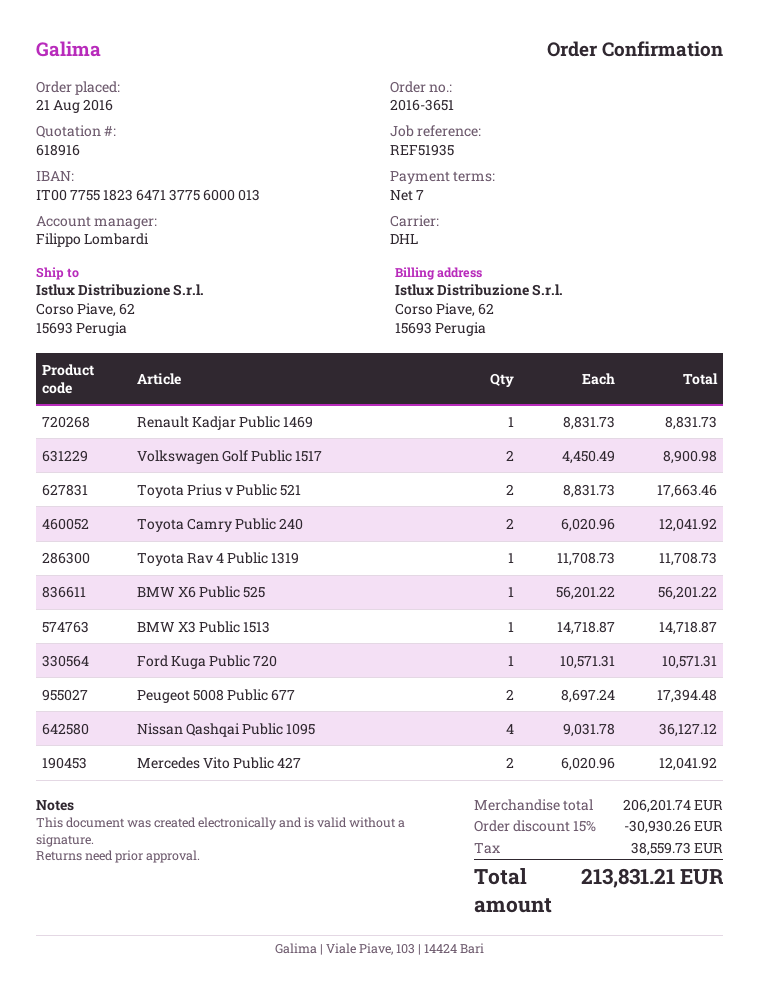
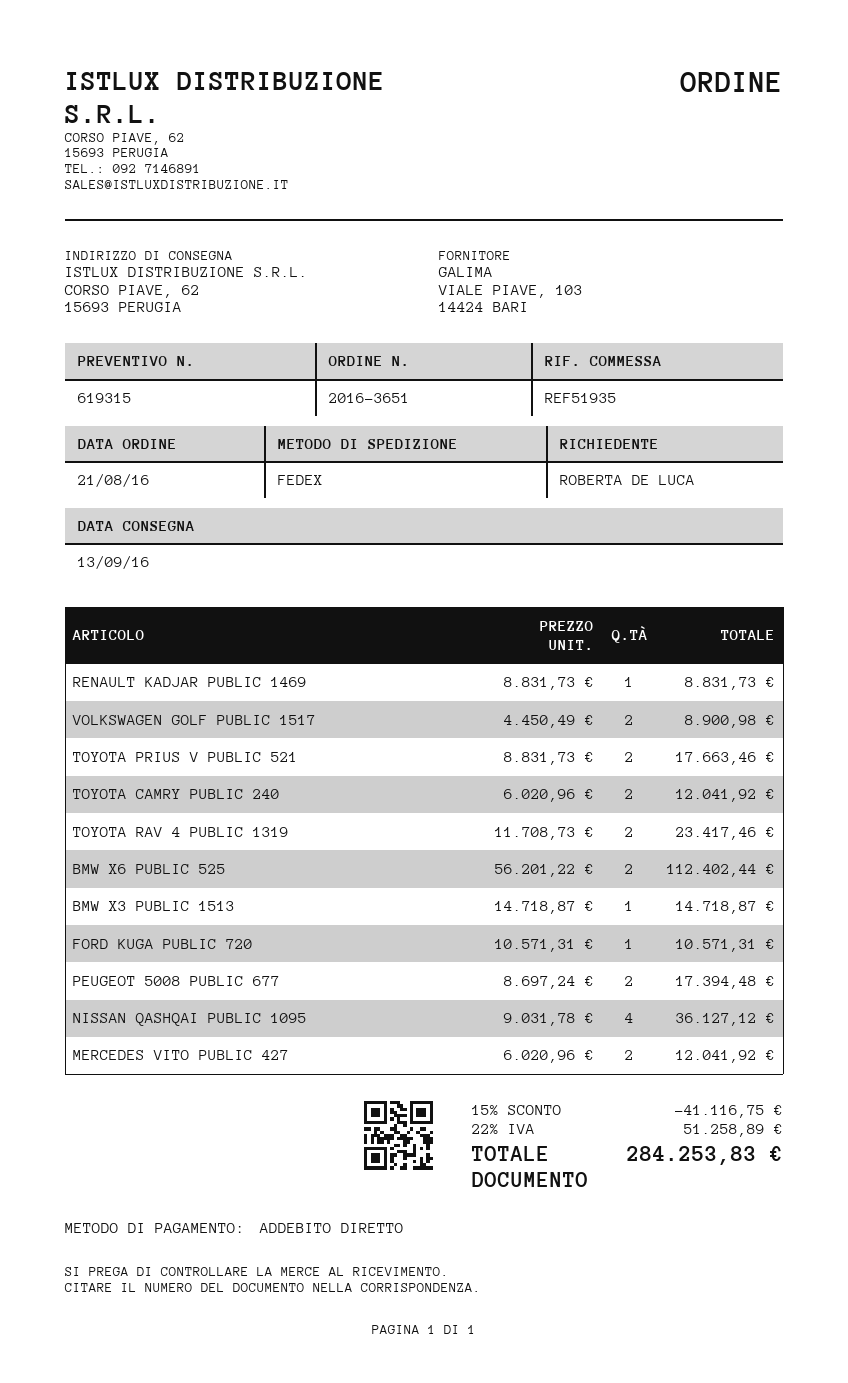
quote number: 618916 -> 619315
shipping method: DHL -> FedEx
Toyota Rav 4 Public 1319: 1 x 11708.73 = 11708.73 -> 2 x 11708.73 = 23417.46
BMW X6 Public 525: 1 x 56201.22 = 56201.22 -> 2 x 56201.22 = 112402.44
discount: 15% = 30930.26 -> 15% = 41116.75
tax: 38559.73 -> 51258.89
total: 213831.21 -> 284253.83

